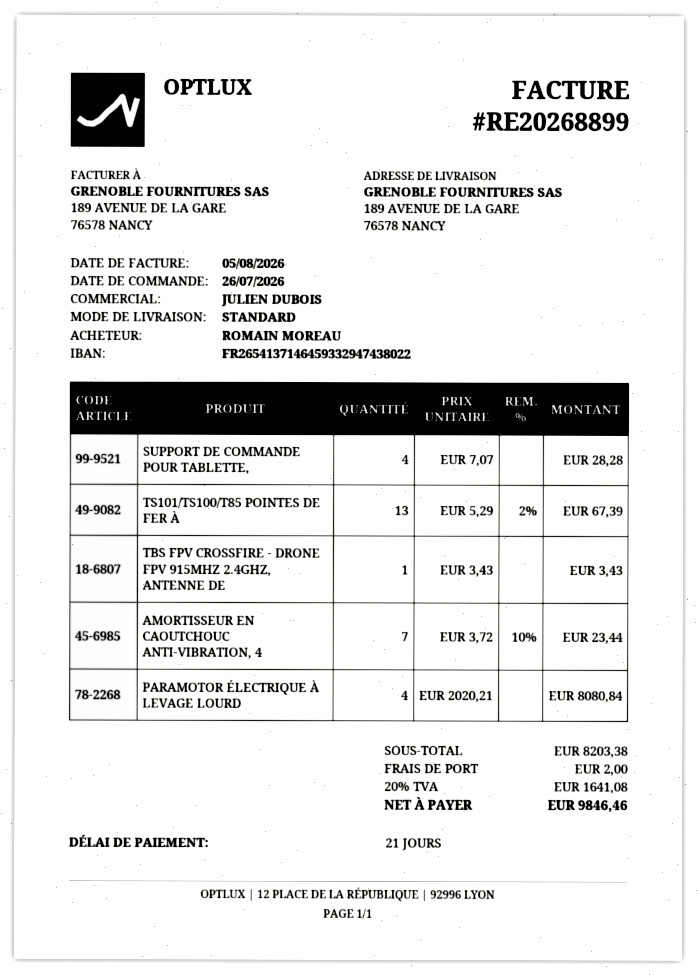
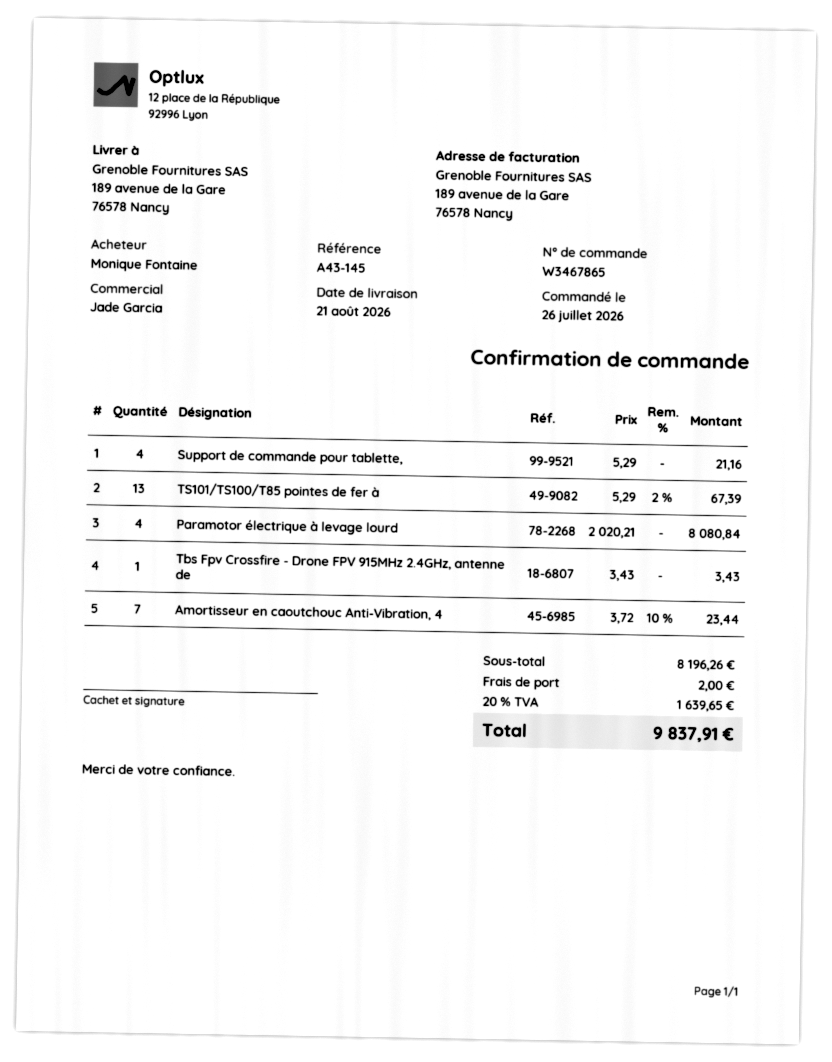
ordered by: ROMAIN MOREAU -> Monique Fontaine
sales rep: JULIEN DUBOIS -> Jade Garcia
SUPPORT DE COMMANDE POUR TABLETTE,: 4 x 7.07 = 28.28 -> 4 x 5.29 = 21.16
subtotal: 8203.38 -> 8196.26
tax: 20% = 1641.08 -> 20% = 1639.65
total: 9846.46 -> 9837.91

